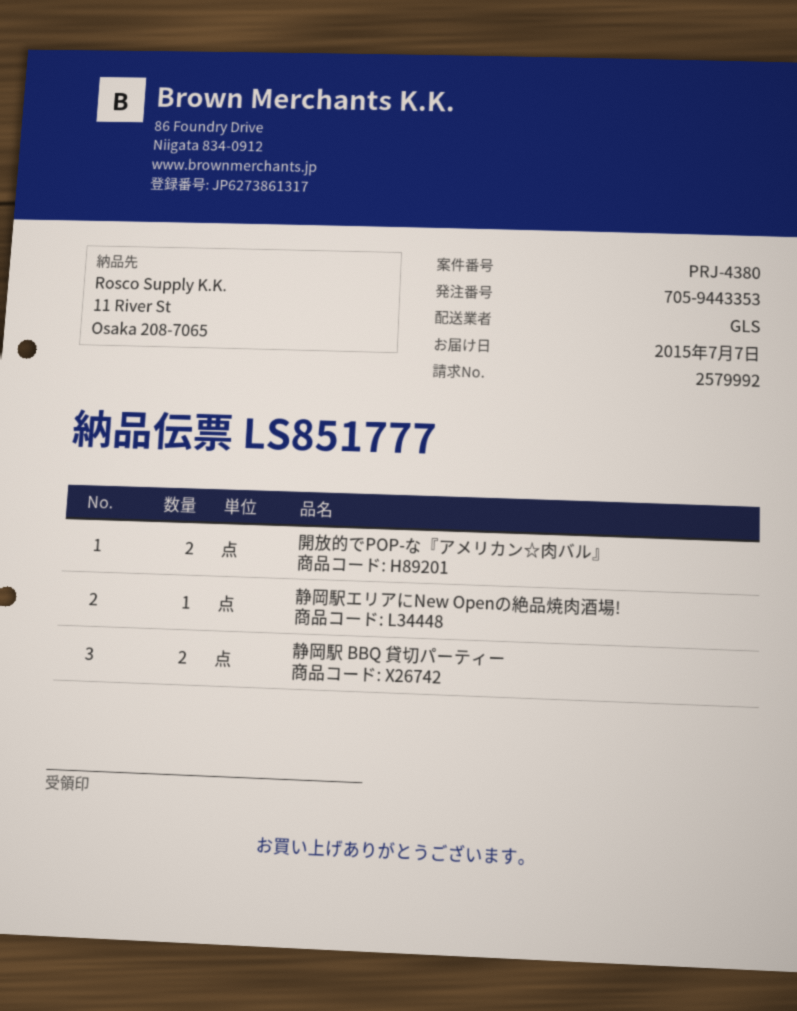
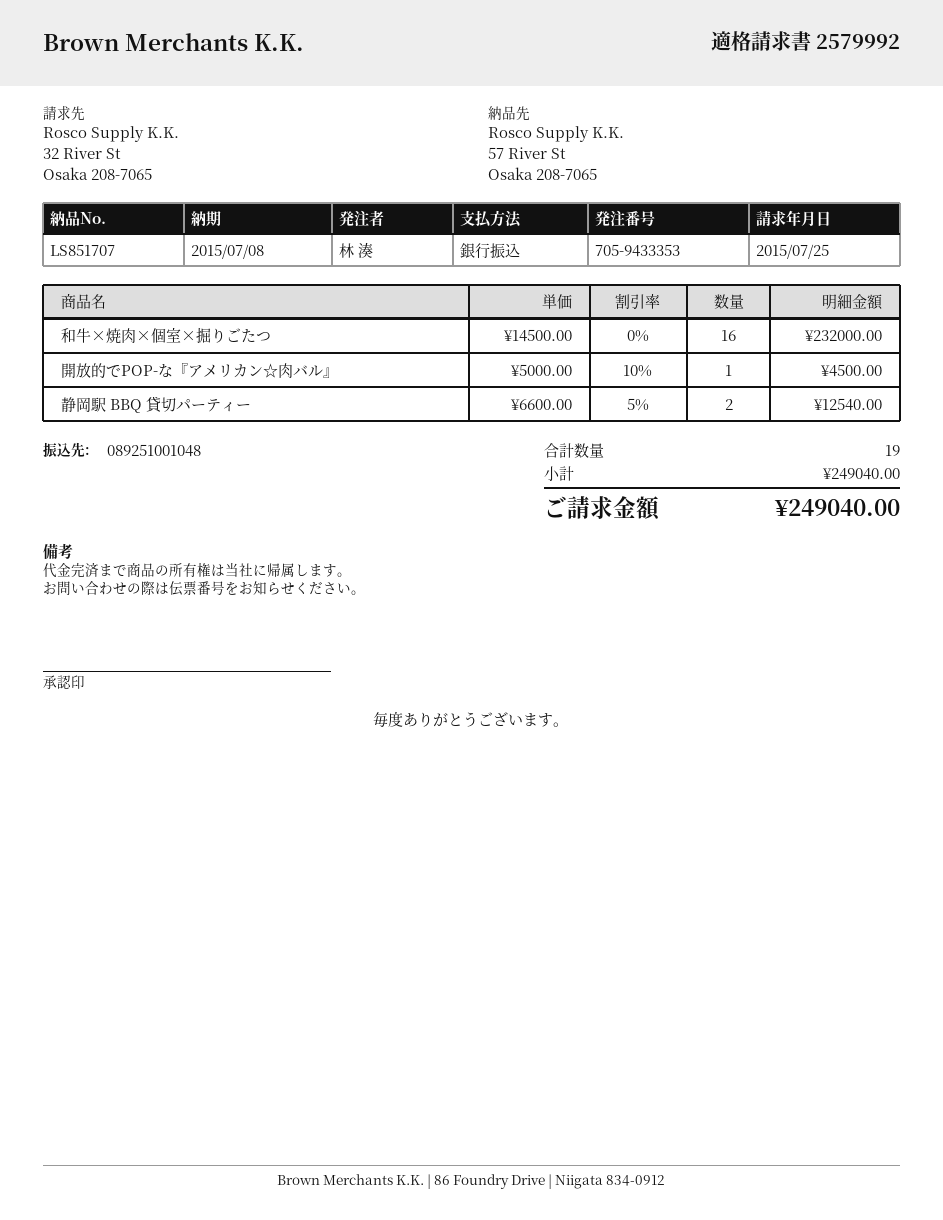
order number: 705-9443353 -> 705-9433353
delivery note number: LS851777 -> LS851707
delivery date: 2015-07-07 -> 2015-07-08
ship to: 11 River St, Osaka 208-7065 -> 57 River St, Osaka 208-7065
開放的でPOP-な『アメリカン☆肉バル』: 2 -> 1
静岡駅エリアにNew Openの絶品焼肉酒場!: 1 -> none
和牛×焼肉×個室×掘りごたつ: none -> 16

